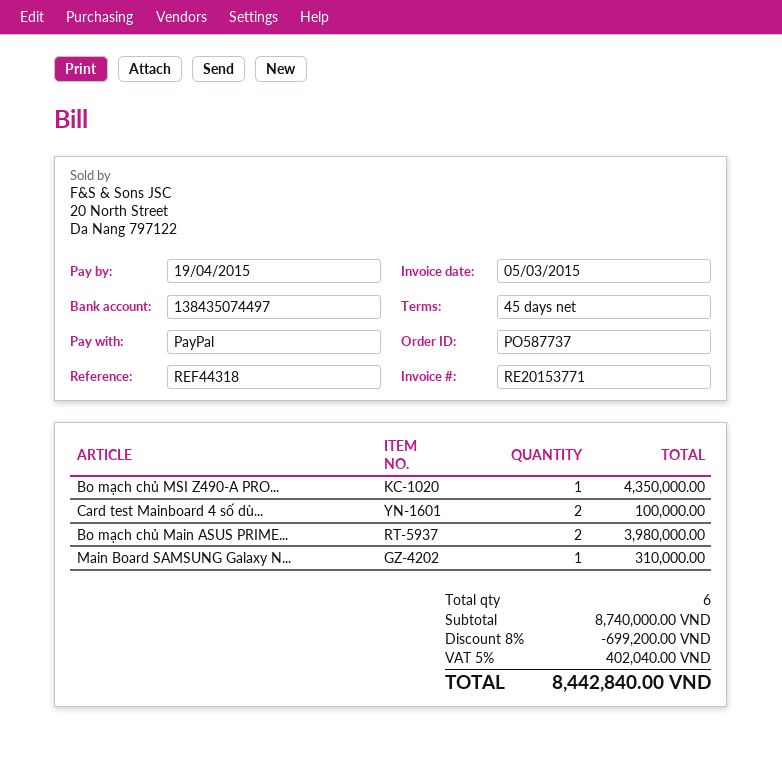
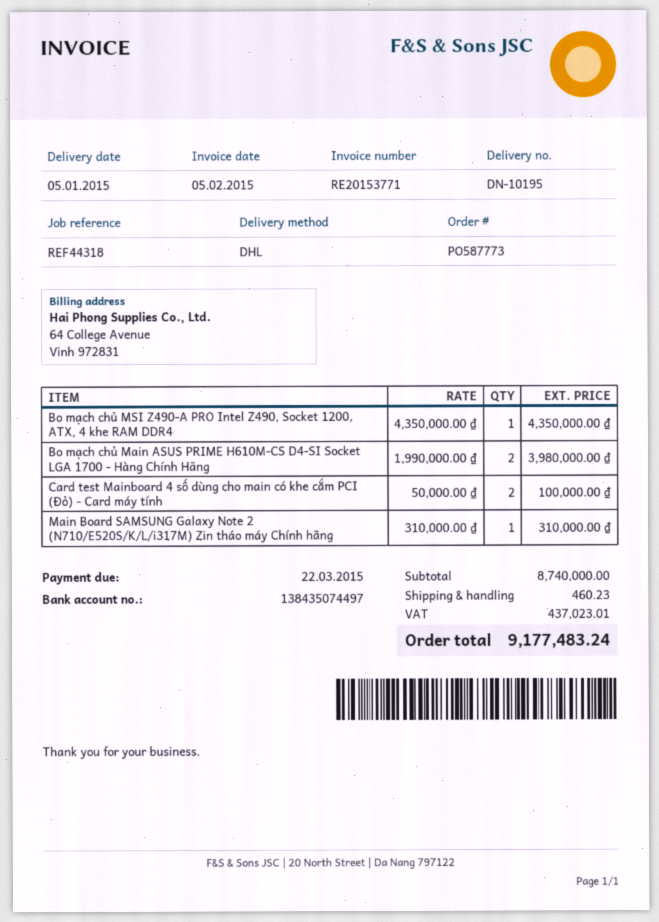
order number: PO587737 -> PO587773
invoice date: 2015-03-05 -> 2015-02-05
due date: 2015-04-19 -> 2015-03-22
discount: 8% = 699200.00 -> none
shipping: none -> 460.23
tax: 402040.00 -> 437023.01
total: 8442840.00 -> 9177483.24

